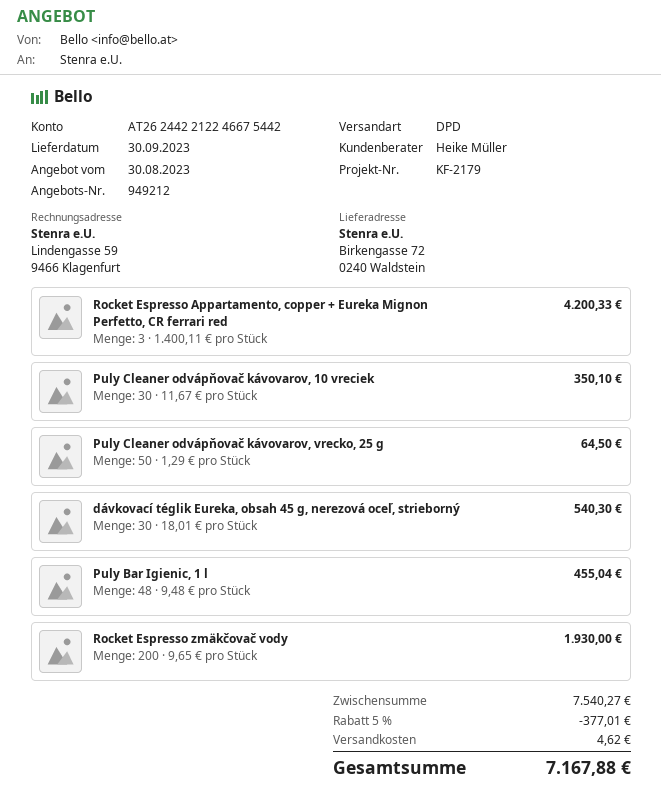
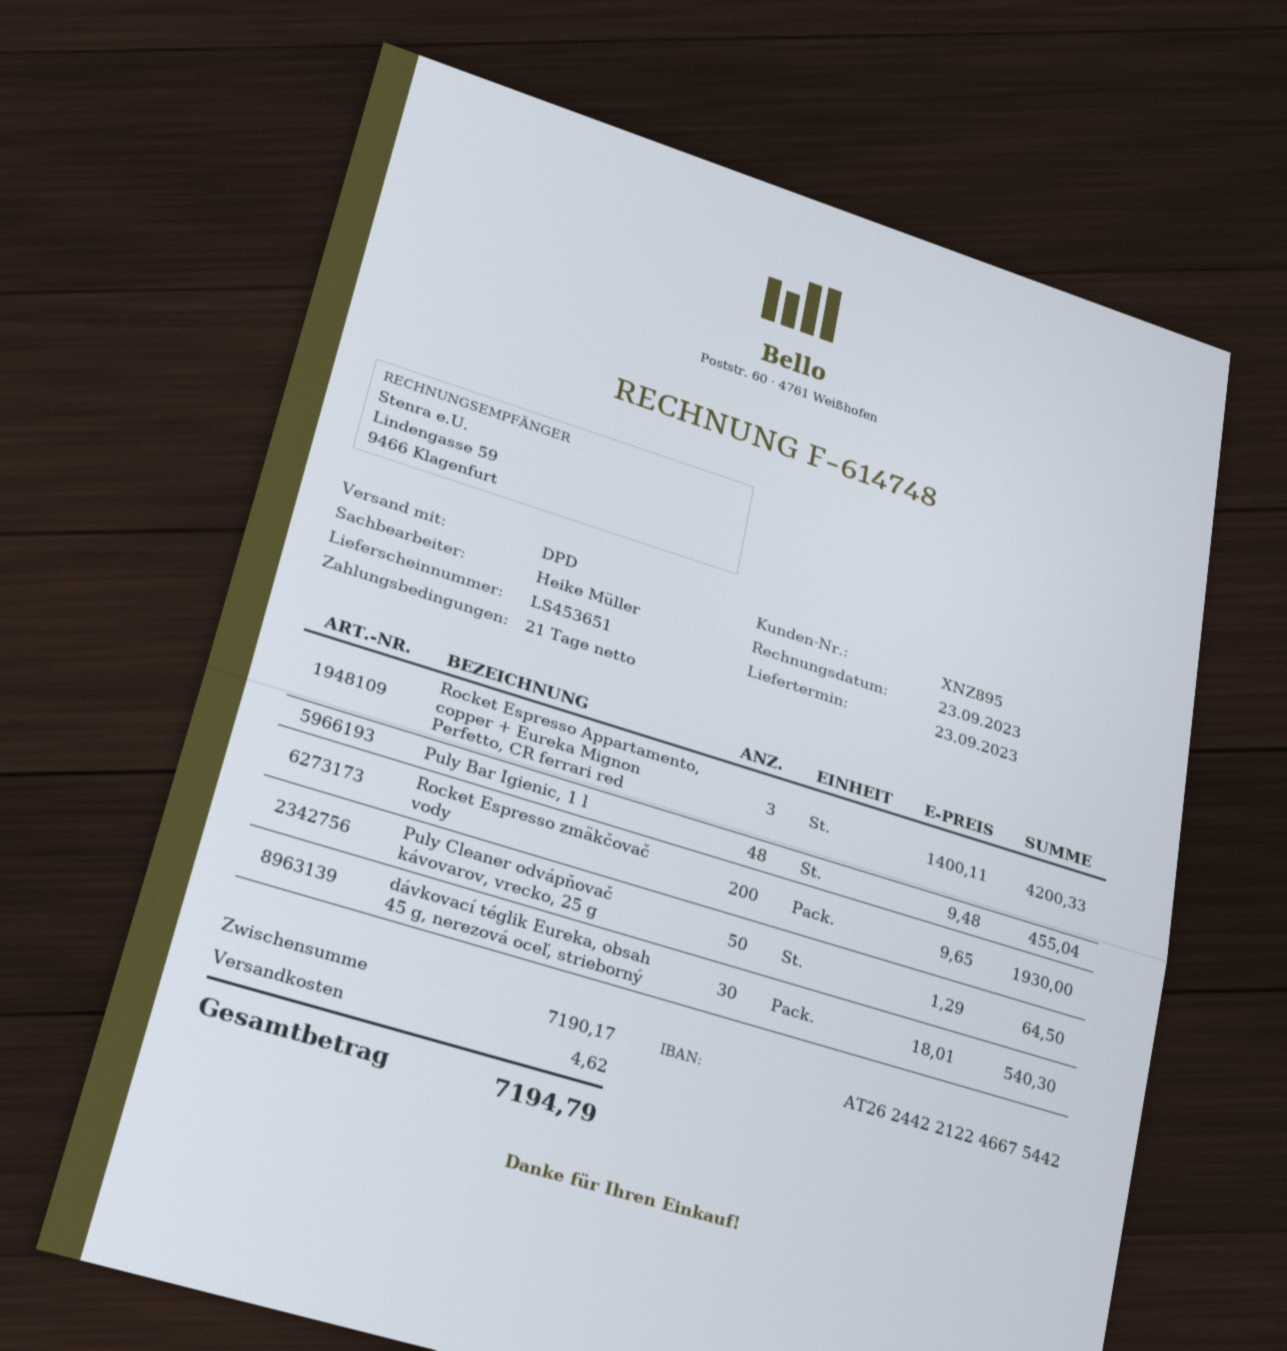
delivery date: 2023-09-30 -> 2023-09-23
Puly Cleaner odvápňovač kávovarov, 10 vreciek: 30 x 11.67 = 350.10 -> none
subtotal: 7540.27 -> 7190.17
discount: 5% = 377.01 -> none
total: 7167.88 -> 7194.79

